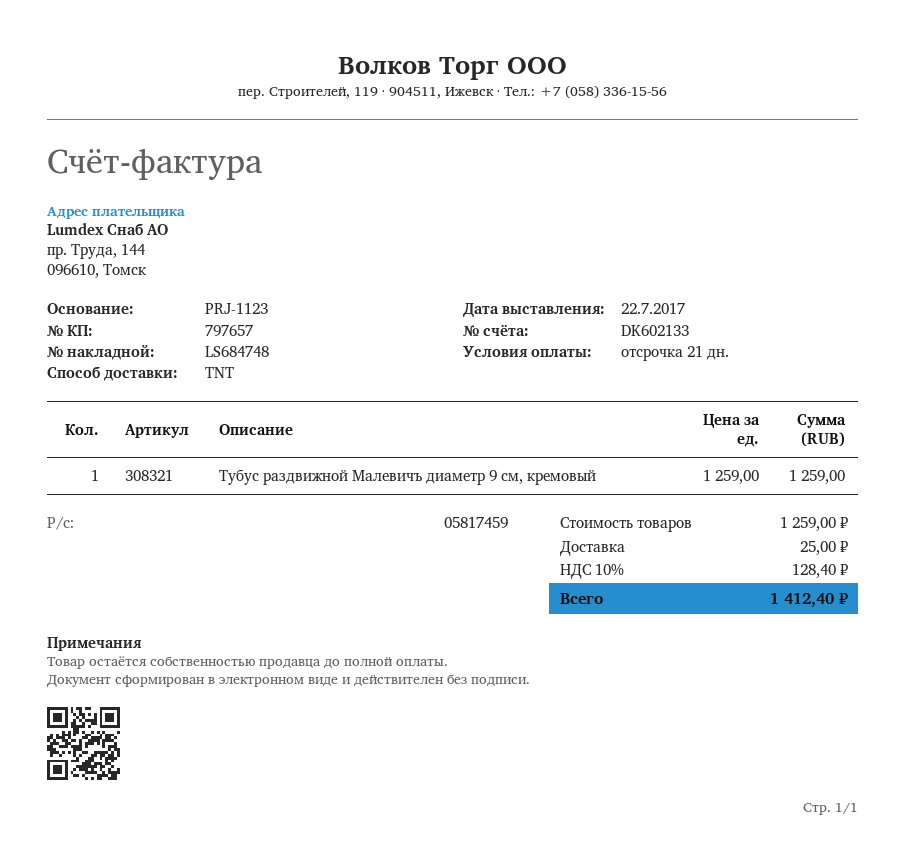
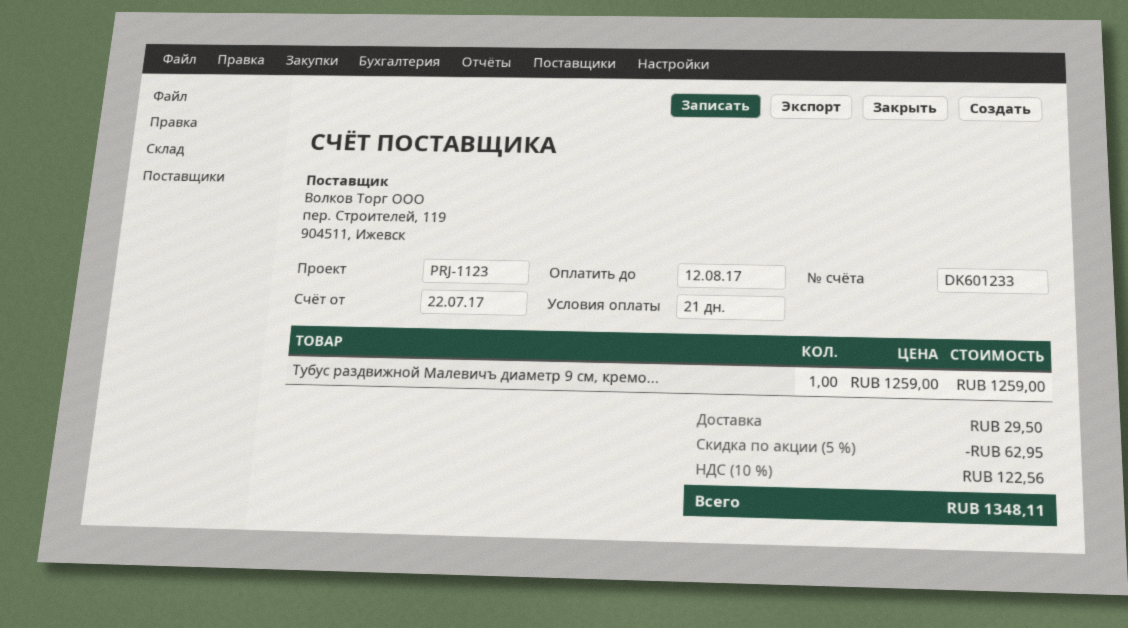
invoice number: DK602133 -> DK601233
discount: none -> 5% = 62.95
shipping: 25.00 -> 29.50
tax: 10% = 128.40 -> 10% = 122.56
total: 1412.40 -> 1348.11

